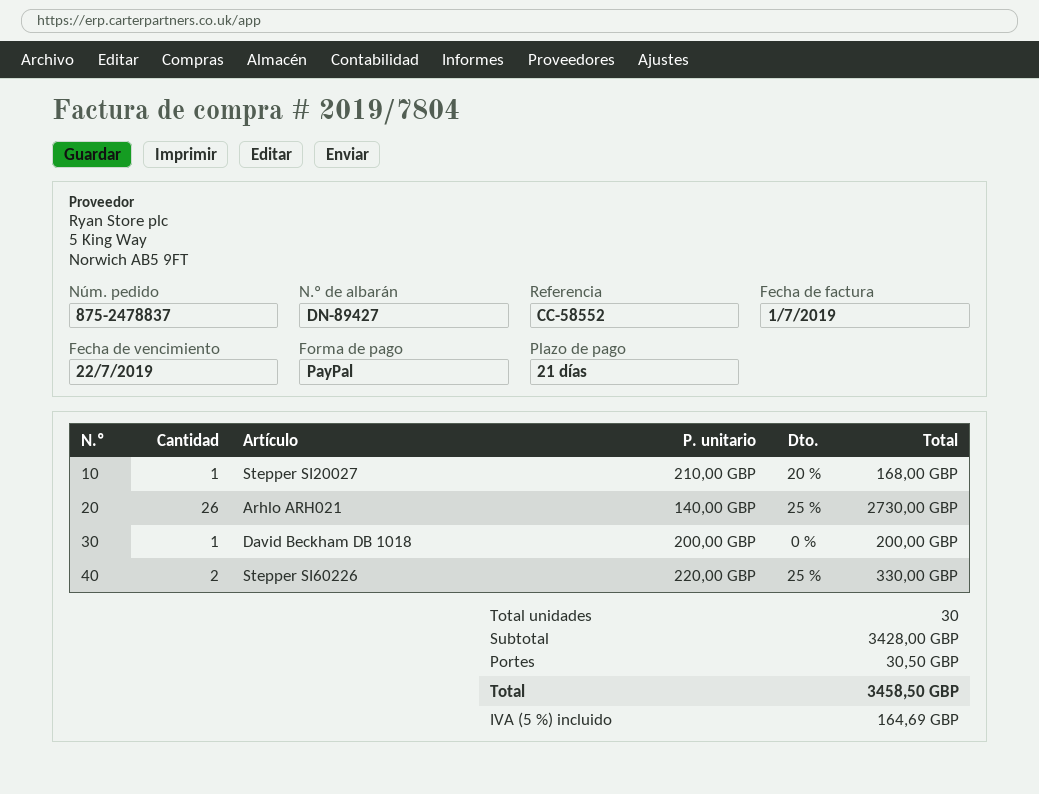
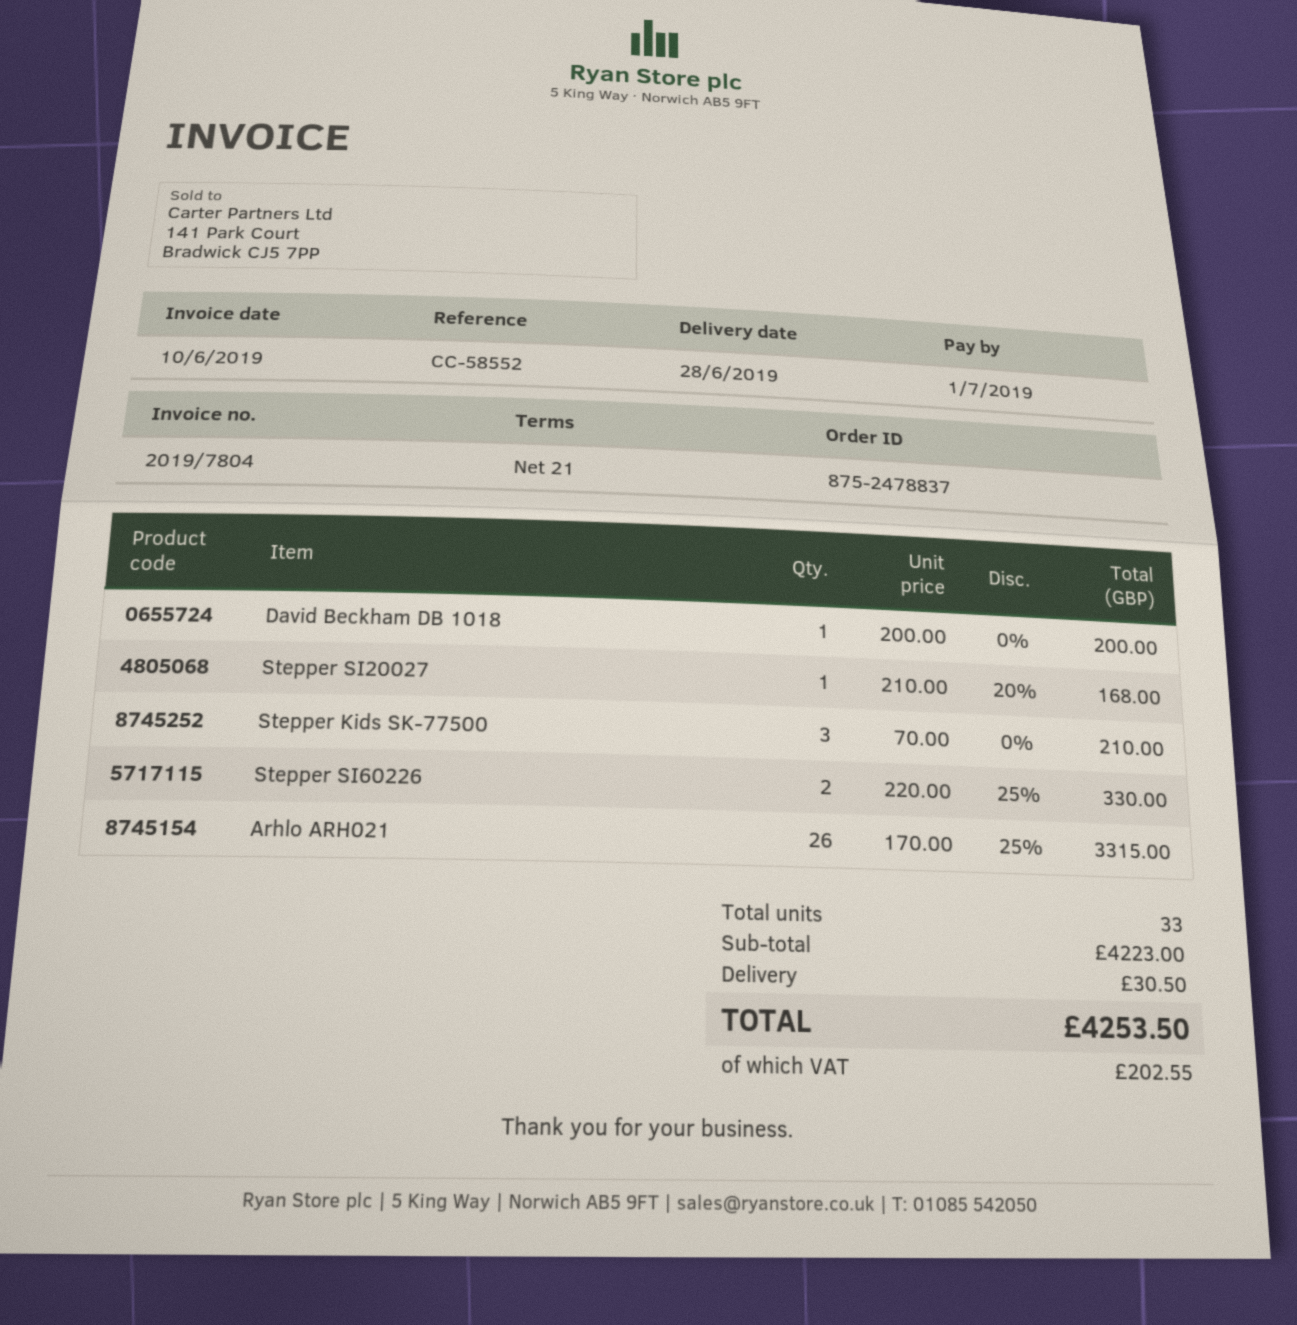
invoice date: 2019-07-01 -> 2019-06-10
due date: 2019-07-22 -> 2019-07-01
Arhlo ARH021: 26 x 140.00 - 25% = 2730.00 -> 26 x 170.00 - 25% = 3315.00
Stepper Kids SK-77500: none -> 3 x 70.00 = 210.00
total quantity: 30 -> 33
subtotal: 3428.00 -> 4223.00
tax: 164.69 -> 202.55
total: 3458.50 -> 4253.50

